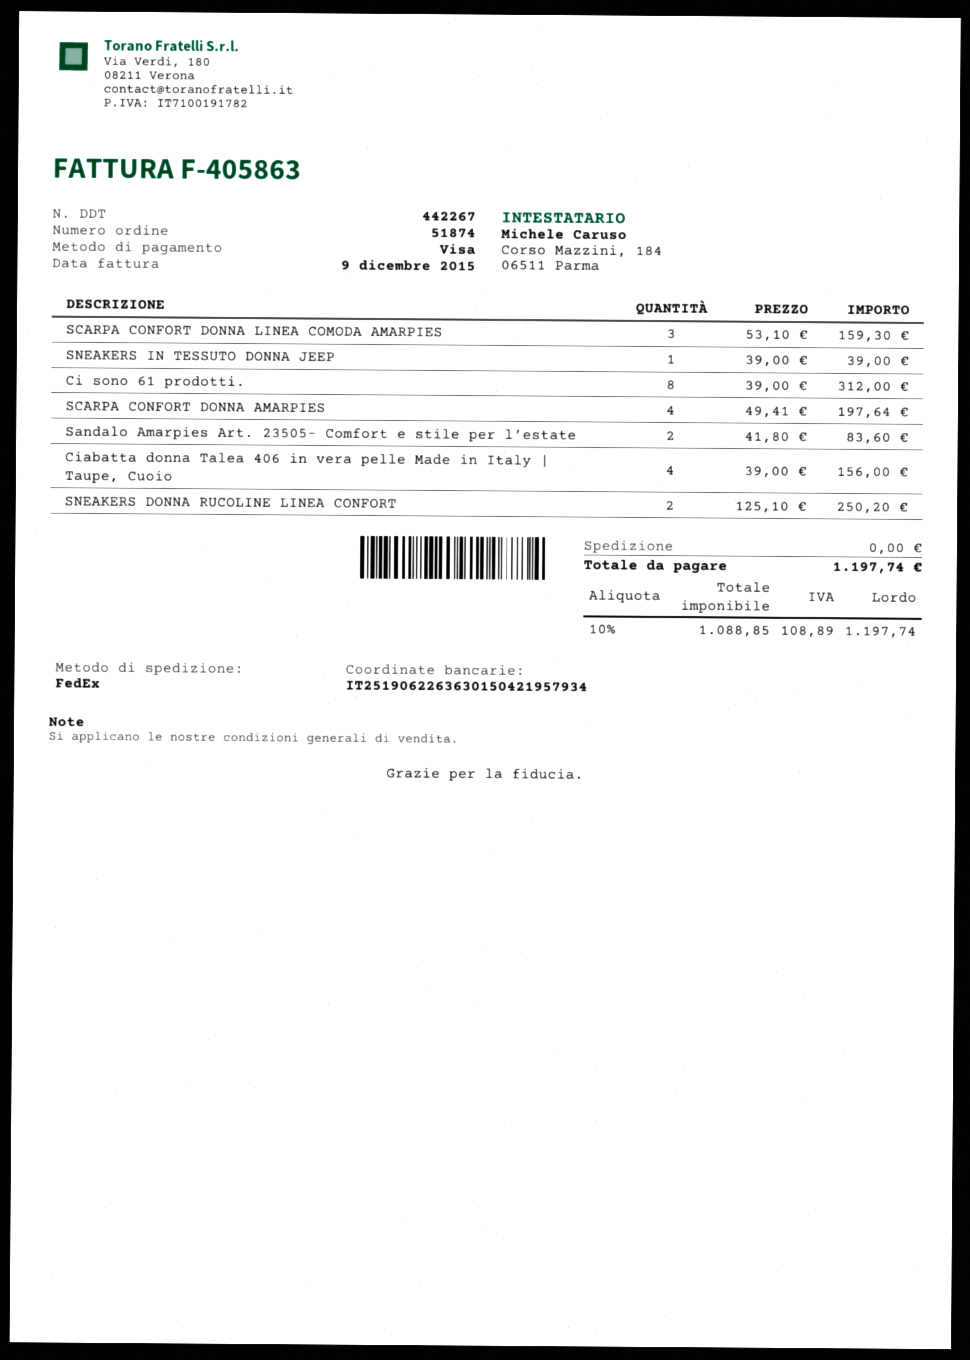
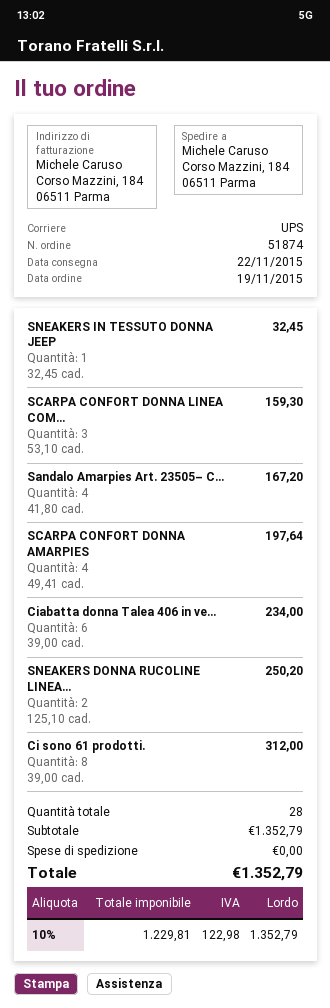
shipping method: FedEx -> UPS
SNEAKERS IN TESSUTO DONNA JEEP: 1 x 39.00 = 39.00 -> 1 x 32.45 = 32.45
Sandalo Amarpies Art. 23505– Comfort e stile per l’estate: 2 x 41.80 = 83.60 -> 4 x 41.80 = 167.20
Ciabatta donna Talea 406 in vera pelle Made in Italy | Taupe, Cuoio: 4 x 39.00 = 156.00 -> 6 x 39.00 = 234.00
net: 1088.85 -> 1229.81
tax: 10% = 108.89 -> 10% = 122.98
total: 1197.74 -> 1352.79

